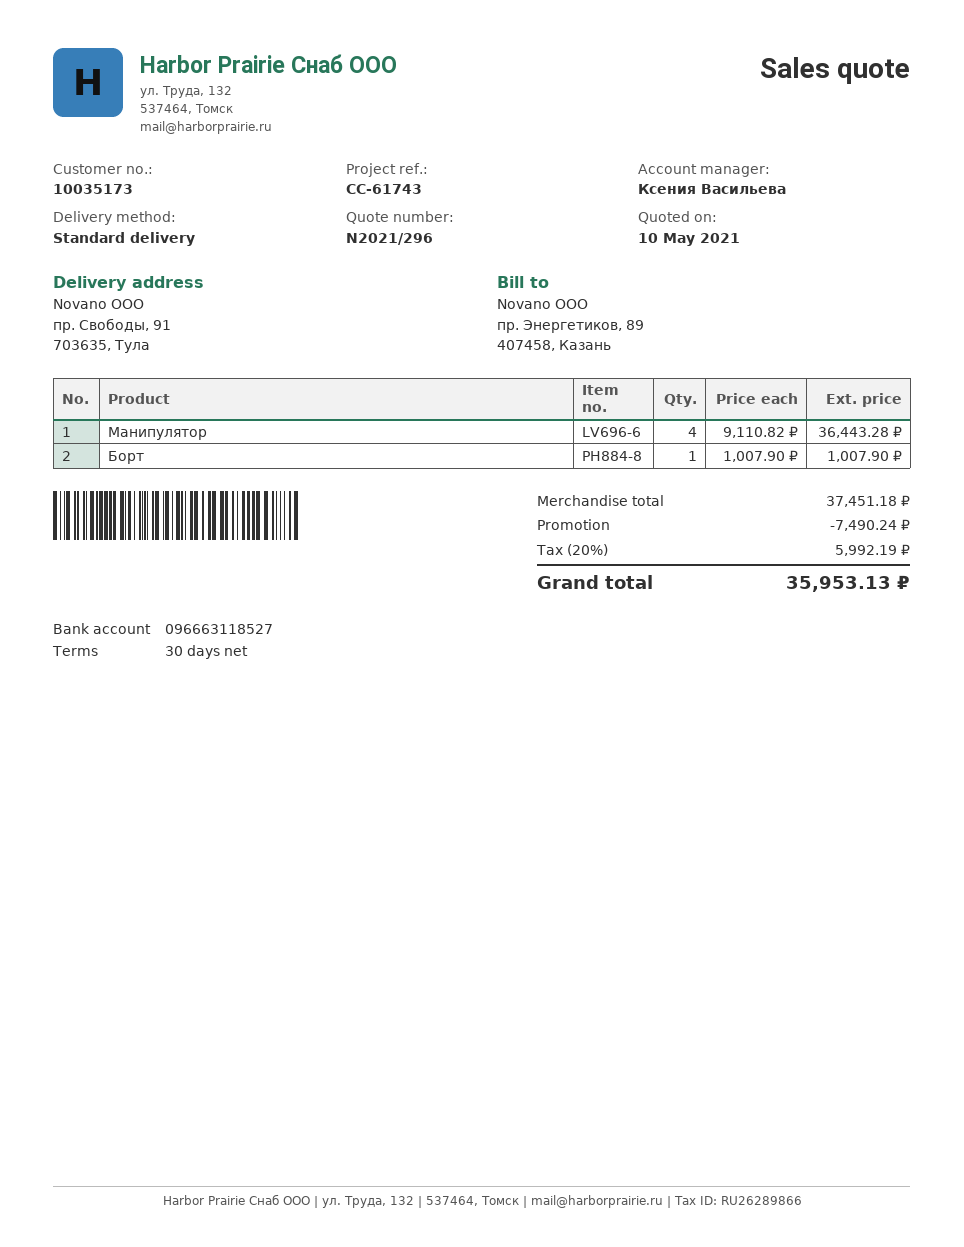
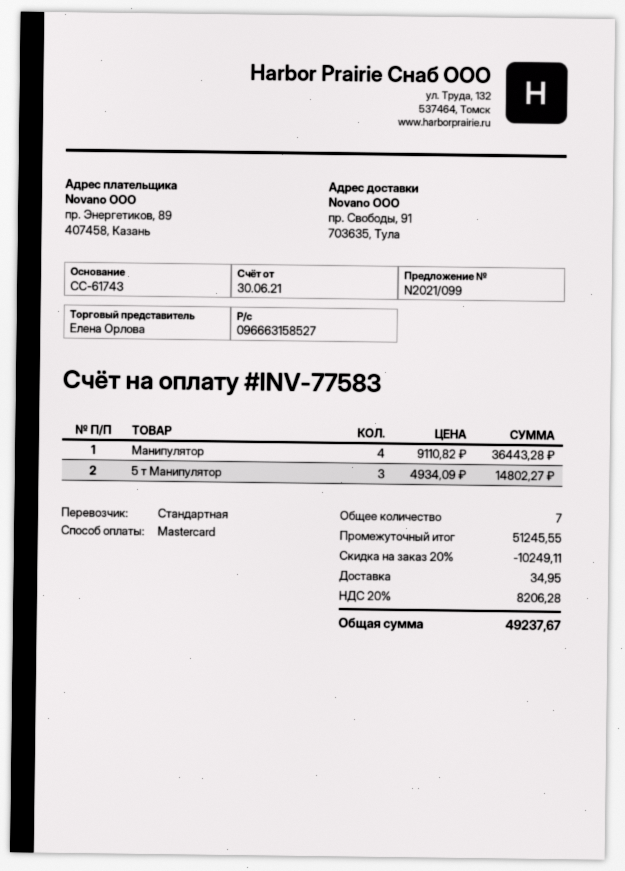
quote number: N2021/296 -> N2021/099
sales rep: Ксения Васильева -> Елена Орлова
bank account: 096663118527 -> 096663158527
Борт: 1 x 1007.90 = 1007.90 -> none
5 т Манипулятор: none -> 3 x 4934.09 = 14802.27
subtotal: 37451.18 -> 51245.55
discount: 7490.24 -> 10249.11
shipping: none -> 34.95
tax: 20% = 5992.19 -> 20% = 8206.28
total: 35953.13 -> 49237.67

